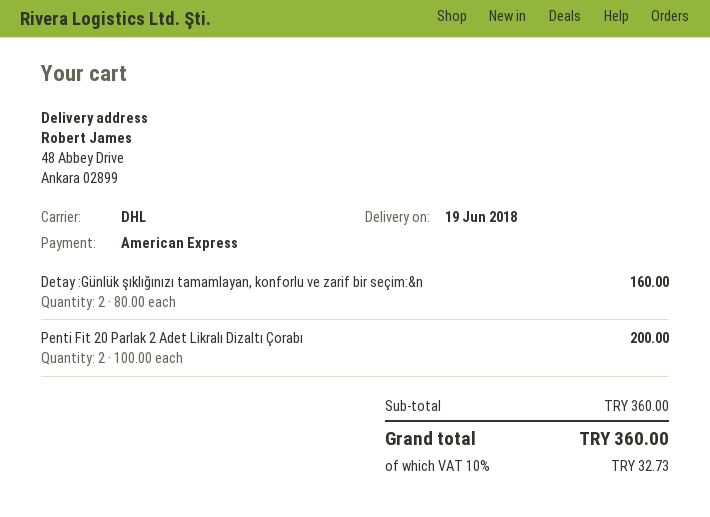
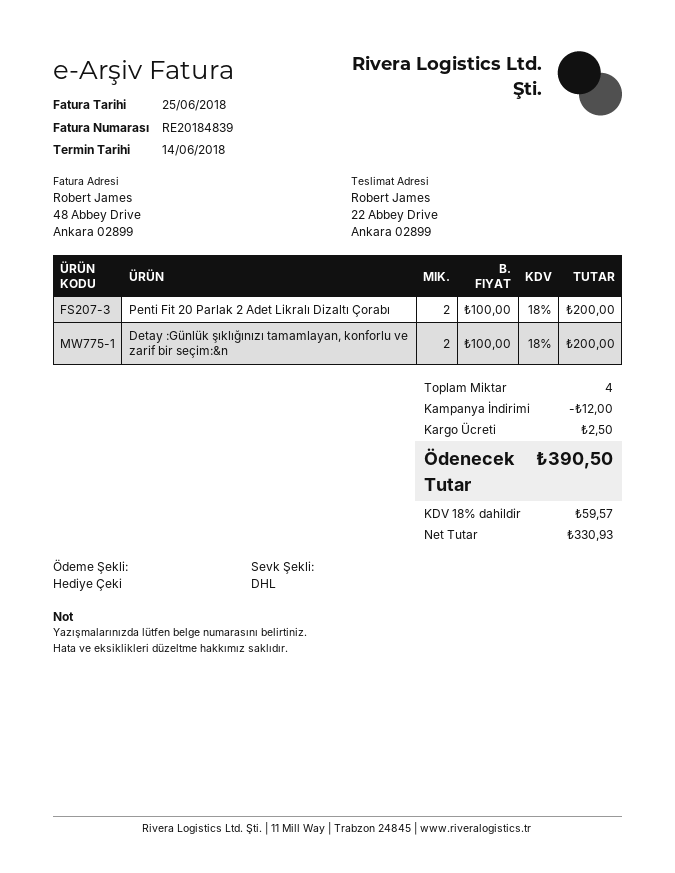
delivery date: 2018-06-19 -> 2018-06-14
payment method: American Express -> gift card
ship to: 48 Abbey Drive, Ankara 02899 -> 22 Abbey Drive, Ankara 02899
Detay :Günlük şıklığınızı tamamlayan, konforlu ve zarif bir seçim:&n: 2 x 80.00 = 160.00 -> 2 x 100.00 = 200.00
discount: none -> 12.00
shipping: none -> 2.50
tax: 10% = 32.73 -> 18% = 59.57
total: 360.00 -> 390.50

